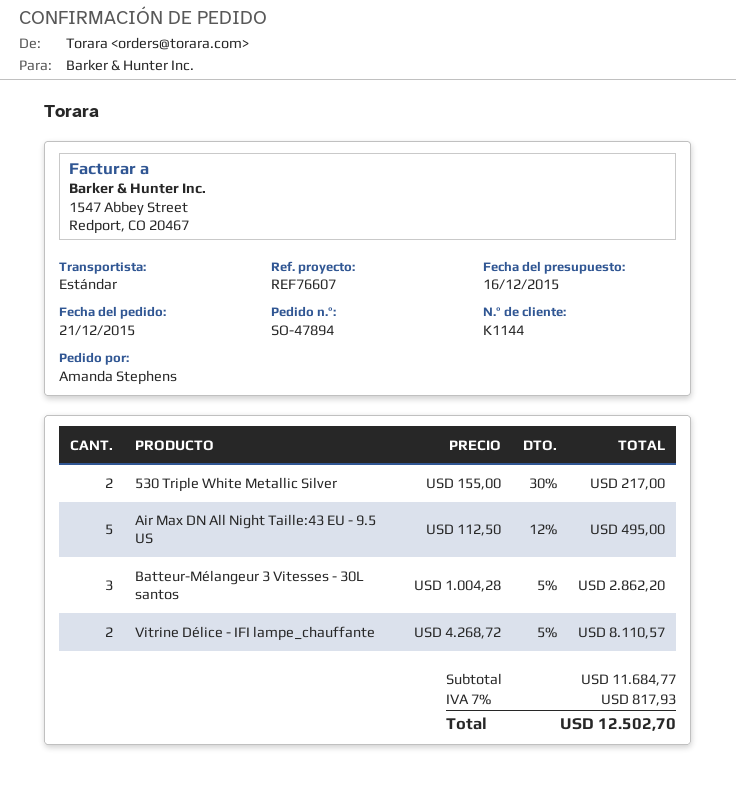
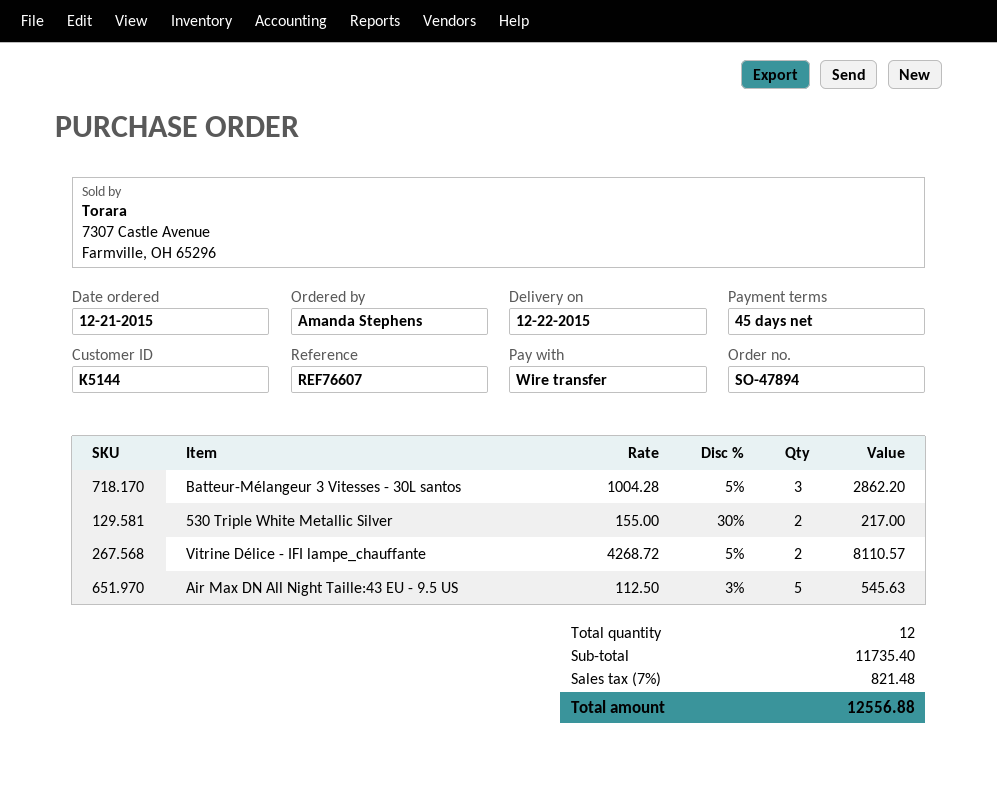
customer number: K1144 -> K5144
Air Max DN All Night Taille:43 EU - 9.5 US: 5 x 112.50 - 12% = 495.00 -> 5 x 112.50 - 3% = 545.63
subtotal: 11684.77 -> 11735.40
tax: 7% = 817.93 -> 7% = 821.48
total: 12502.70 -> 12556.88

